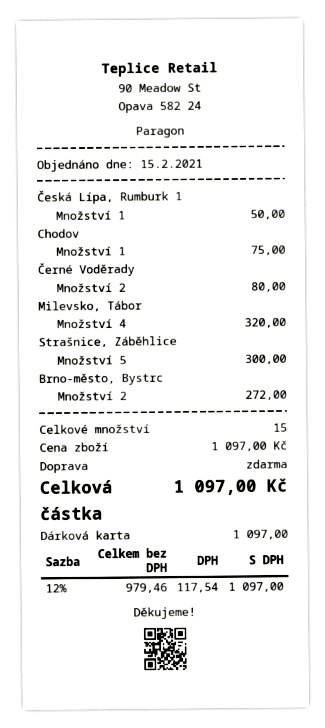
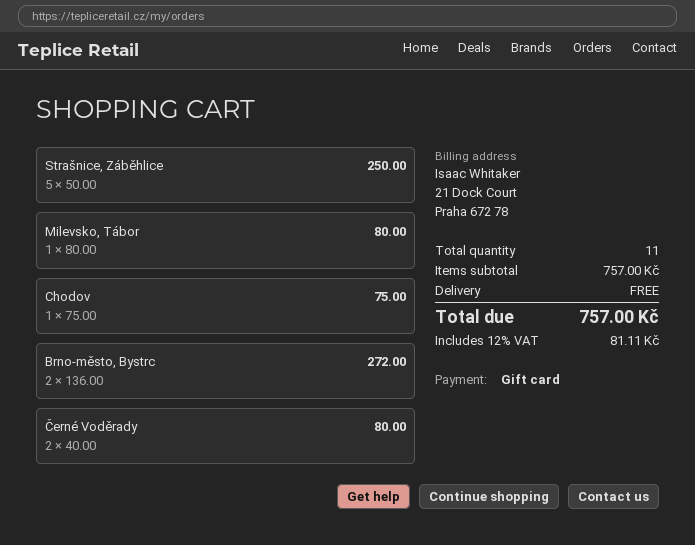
Česká Lípa, Rumburk 1: 1 for 50.00 -> none
Milevsko, Tábor: 4 for 320.00 -> 1 for 80.00
Strašnice, Záběhlice: 5 for 300.00 -> 5 for 250.00
total quantity: 15 -> 11
subtotal: 1097.00 -> 757.00
tax: 12% = 117.54 -> 12% = 81.11
total: 1097.00 -> 757.00

